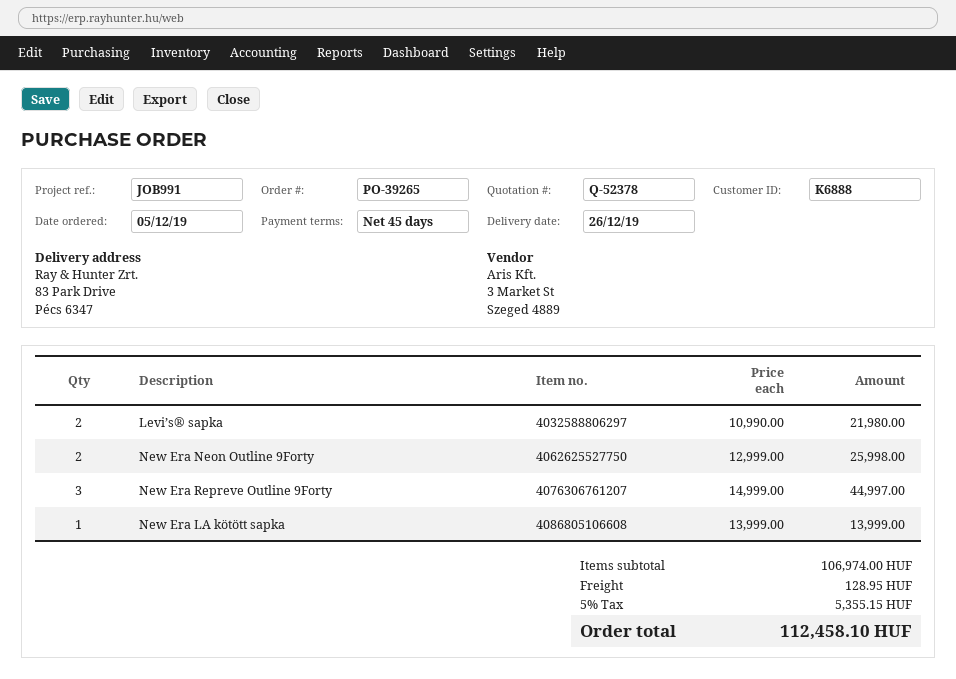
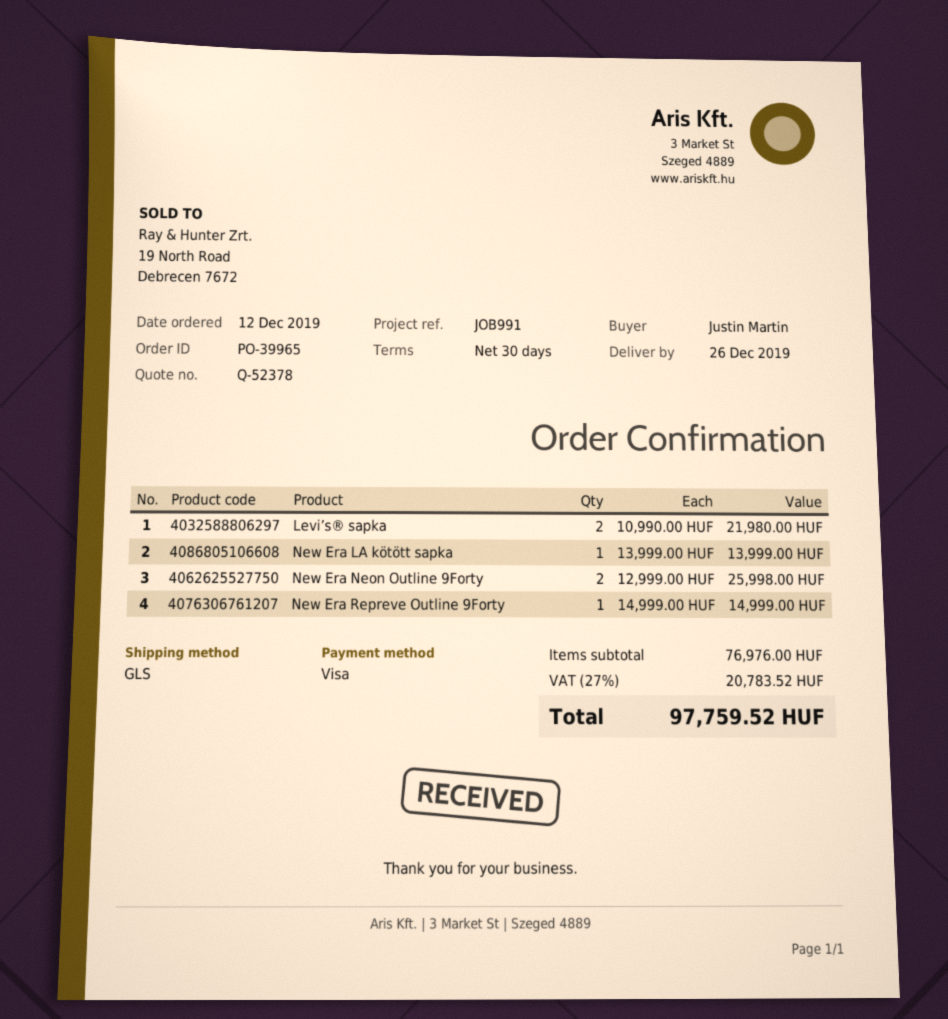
order number: PO-39265 -> PO-39965
order date: 2019-12-05 -> 2019-12-12
payment terms: 45 days -> 30 days
New Era Repreve Outline 9Forty: 3 x 14999.00 = 44997.00 -> 1 x 14999.00 = 14999.00
subtotal: 106974.00 -> 76976.00
shipping: 128.95 -> none
tax: 5% = 5355.15 -> 27% = 20783.52
total: 112458.10 -> 97759.52

